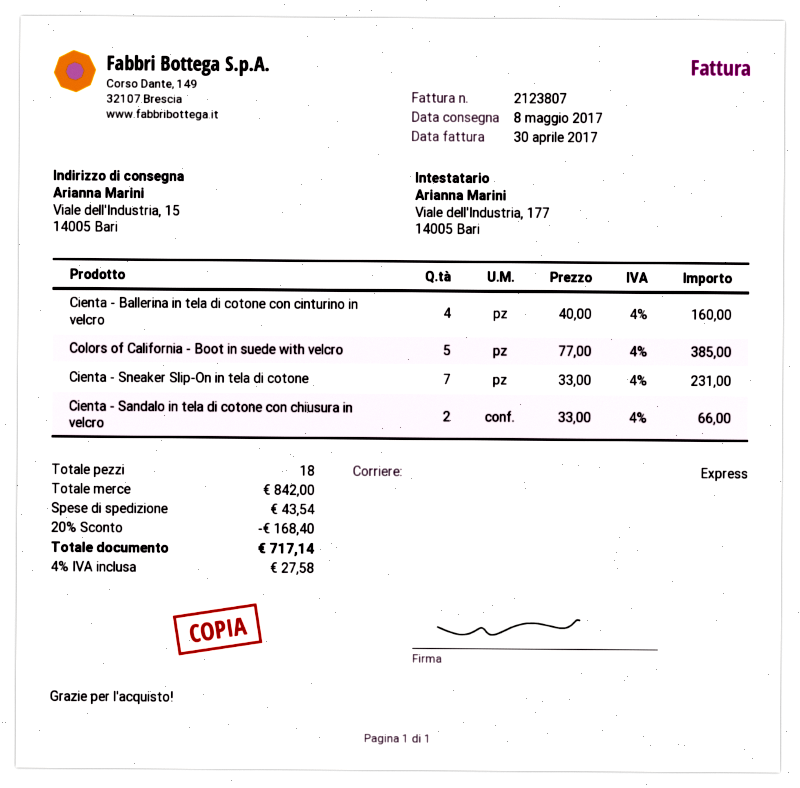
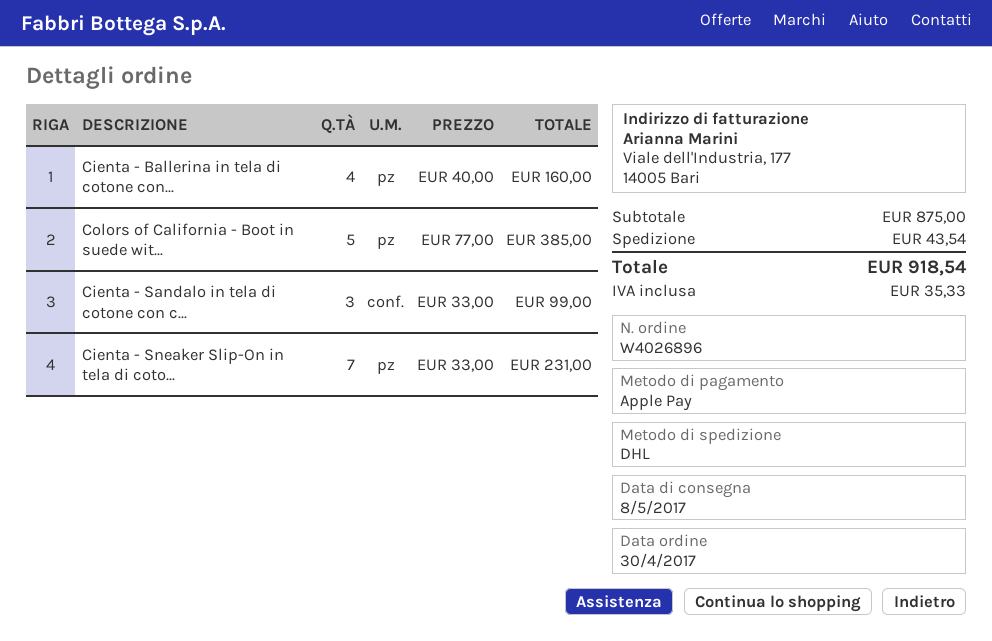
shipping method: express -> DHL
Cienta - Sandalo in tela di cotone con chiusura in velcro: 2 x 33.00 = 66.00 -> 3 x 33.00 = 99.00
subtotal: 842.00 -> 875.00
discount: 20% = 168.40 -> none
tax: 27.58 -> 35.33
total: 717.14 -> 918.54

